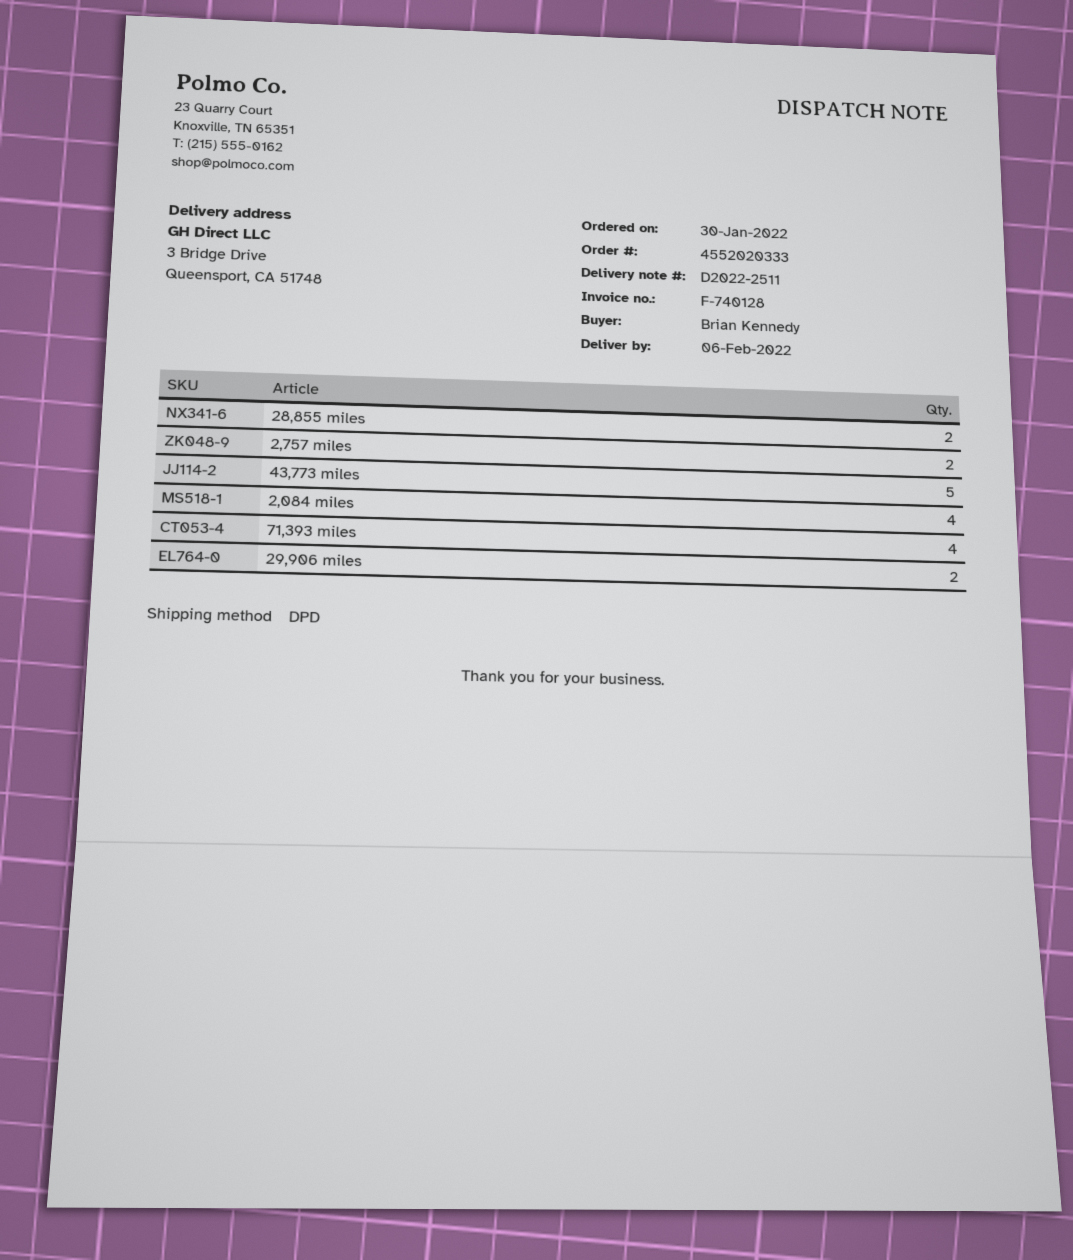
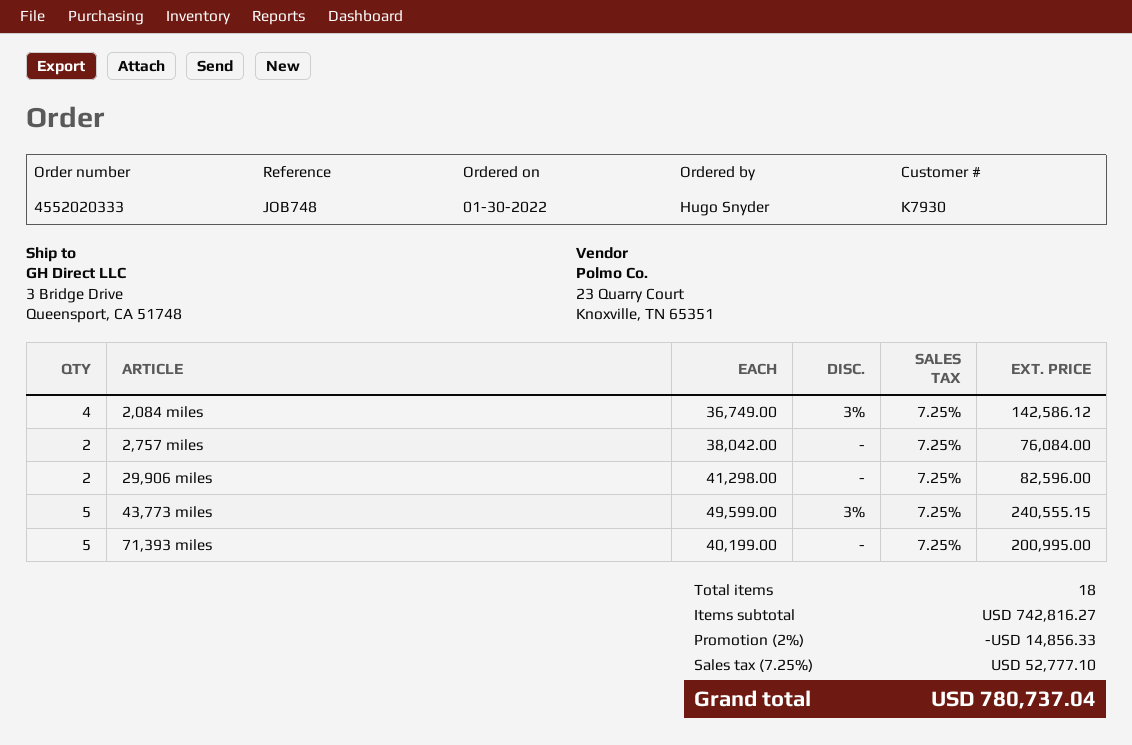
ordered by: Brian Kennedy -> Hugo Snyder
28,855 miles: 2 -> none
71,393 miles: 4 -> 5

